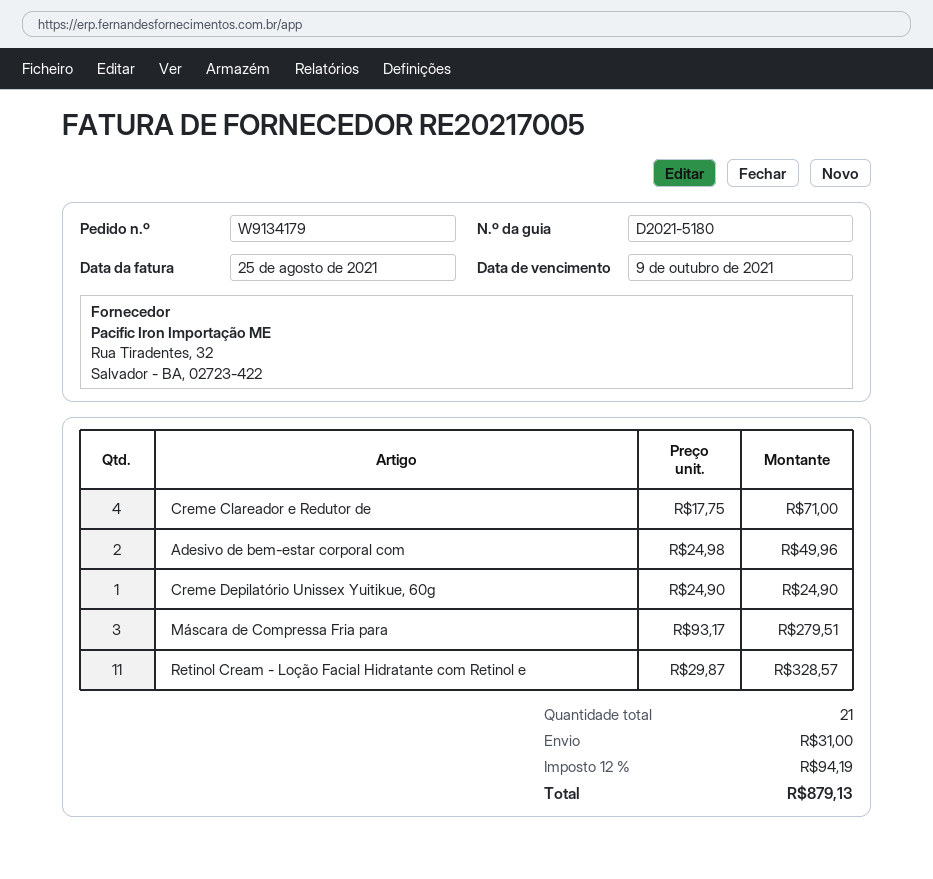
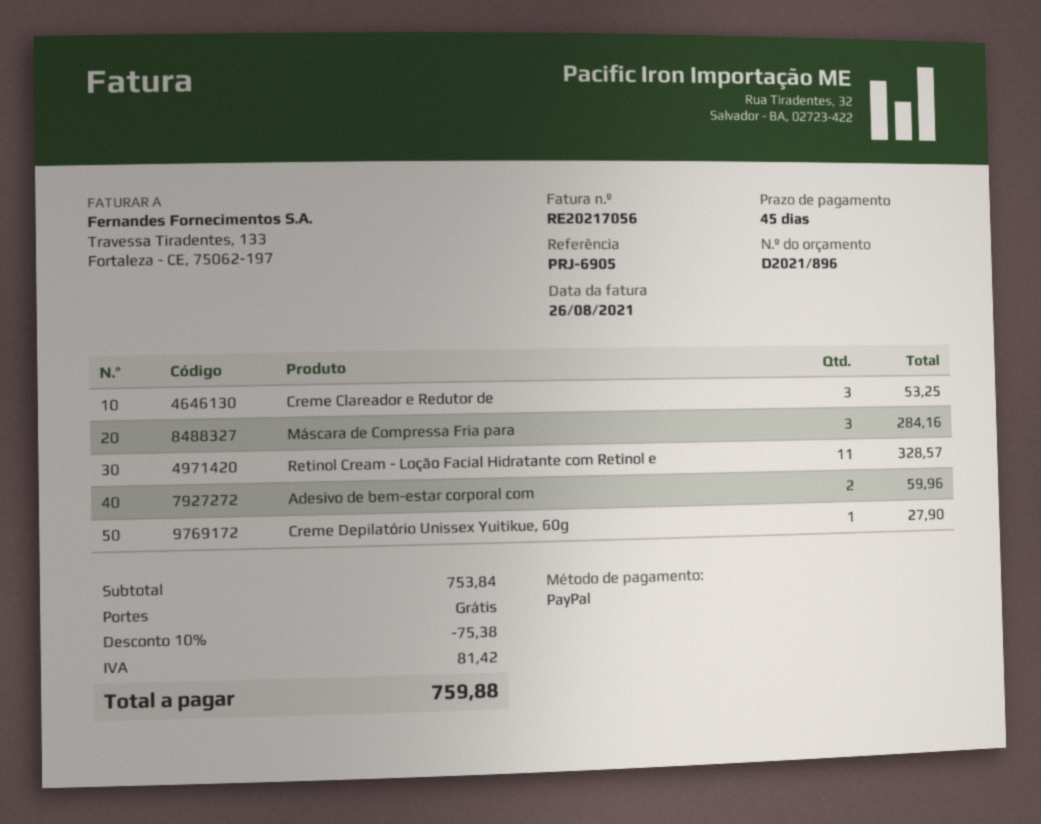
invoice number: RE20217005 -> RE20217056
invoice date: 2021-08-25 -> 2021-08-26
Creme Clareador e Redutor de: 4 for 71.00 -> 3 for 53.25
Adesivo de bem-estar corporal com: 2 for 49.96 -> 2 for 59.96
Creme Depilatório Unissex Yuitikue, 60g: 1 for 24.90 -> 1 for 27.90
Máscara de Compressa Fria para: 3 for 279.51 -> 3 for 284.16
discount: none -> 10% = 75.38
shipping: 31.00 -> 0.00
tax: 94.19 -> 81.42
total: 879.13 -> 759.88

